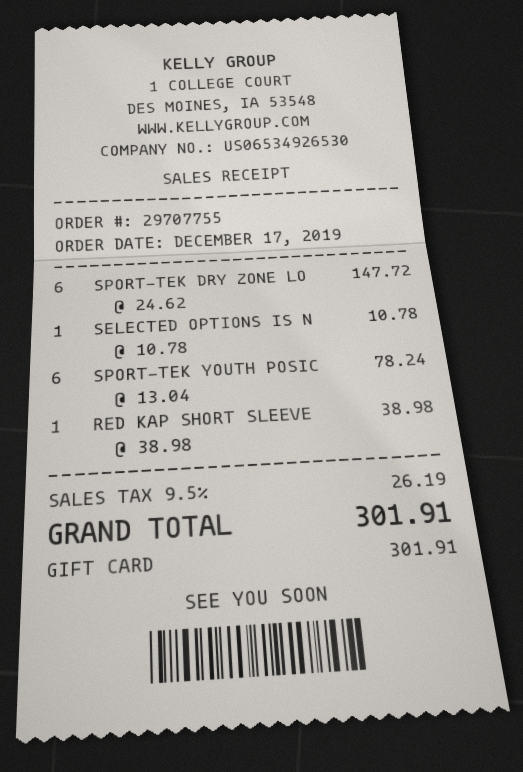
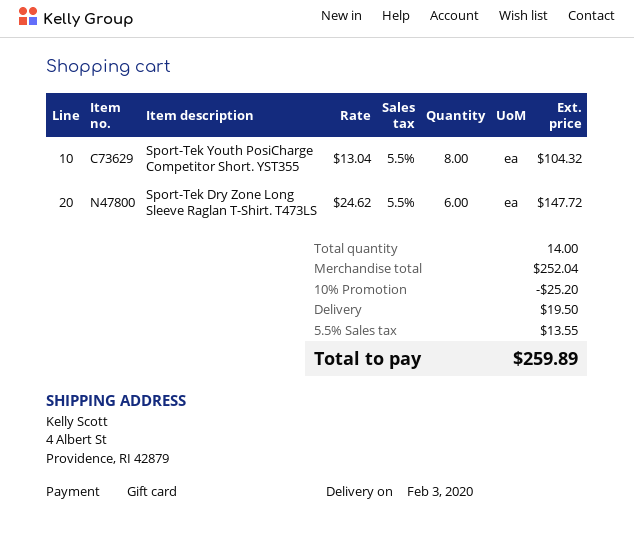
SELECTED OPTIONS IS N: 1 x 10.78 = 10.78 -> none
SPORT-TEK YOUTH POSIC: 6 x 13.04 = 78.24 -> 8 x 13.04 = 104.32
RED KAP SHORT SLEEVE: 1 x 38.98 = 38.98 -> none
discount: none -> 10% = 25.20
shipping: none -> 19.50
tax: 9.5% = 26.19 -> 5.5% = 13.55
total: 301.91 -> 259.89

